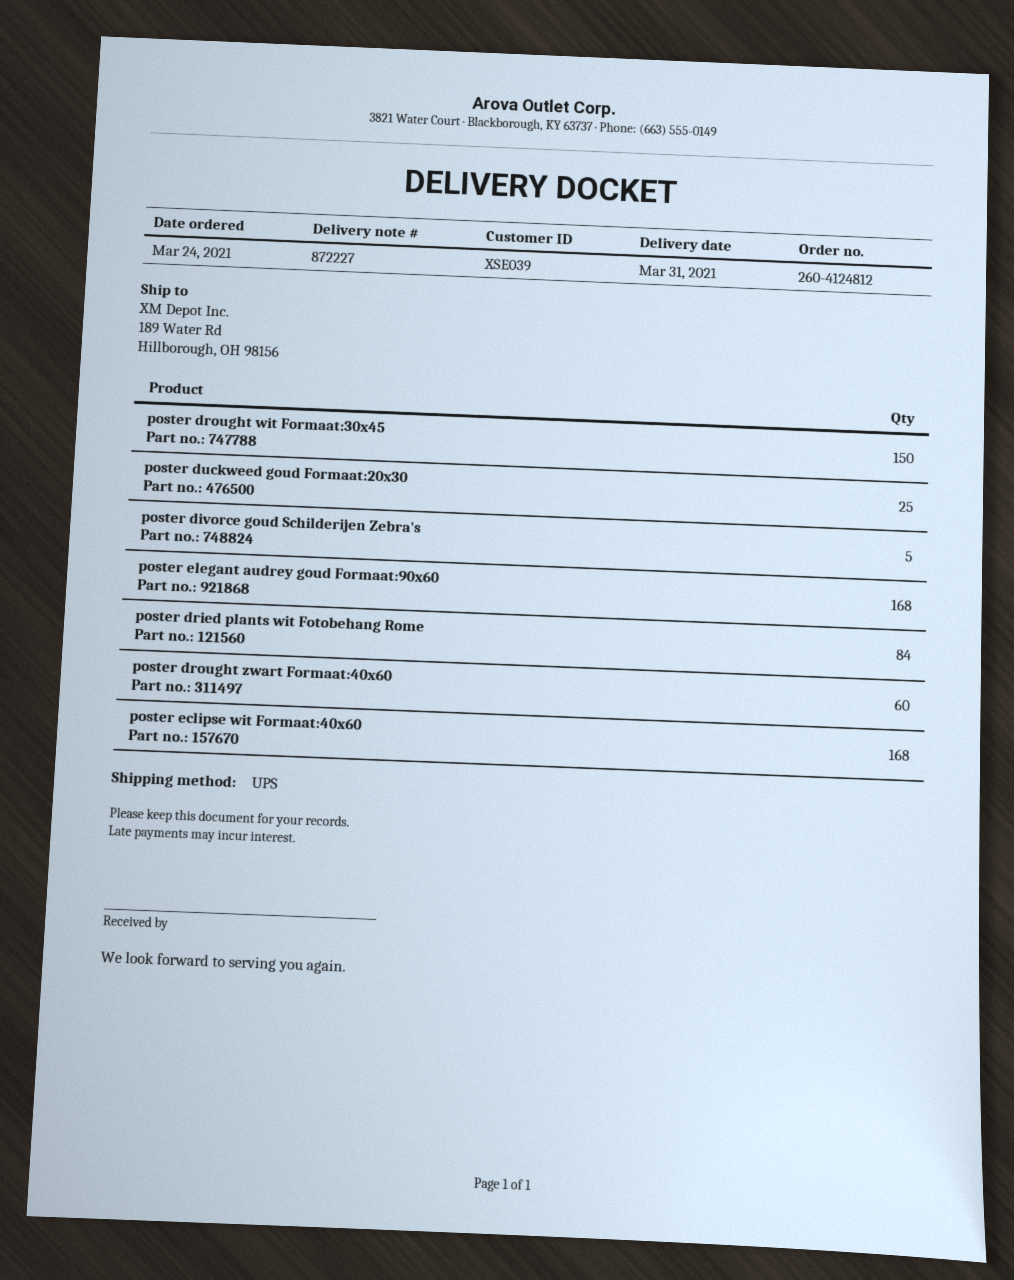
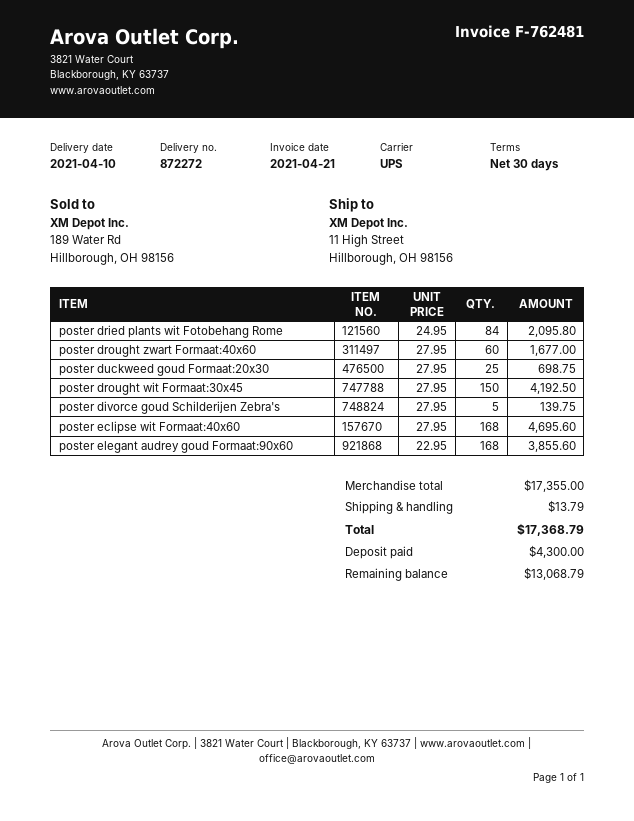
delivery note number: 872227 -> 872272
delivery date: 2021-03-31 -> 2021-04-10
ship to: 189 Water Rd, Hillborough, OH 98156 -> 11 High Street, Hillborough, OH 98156

